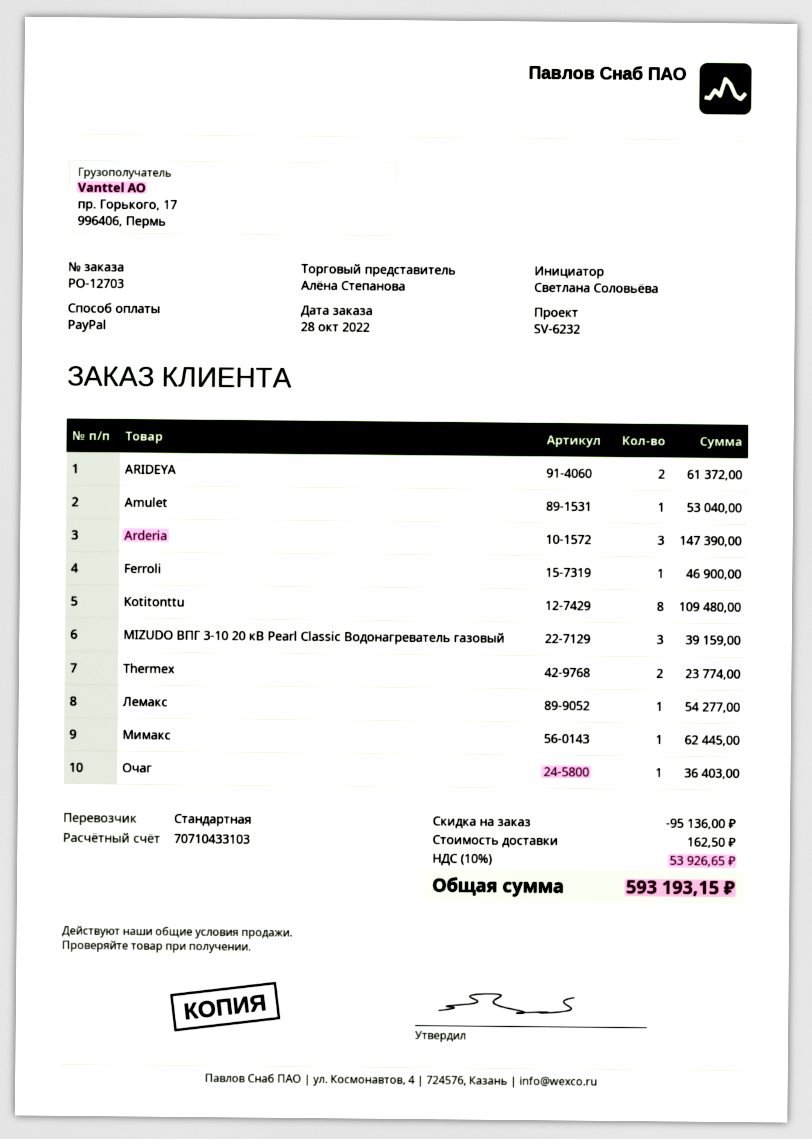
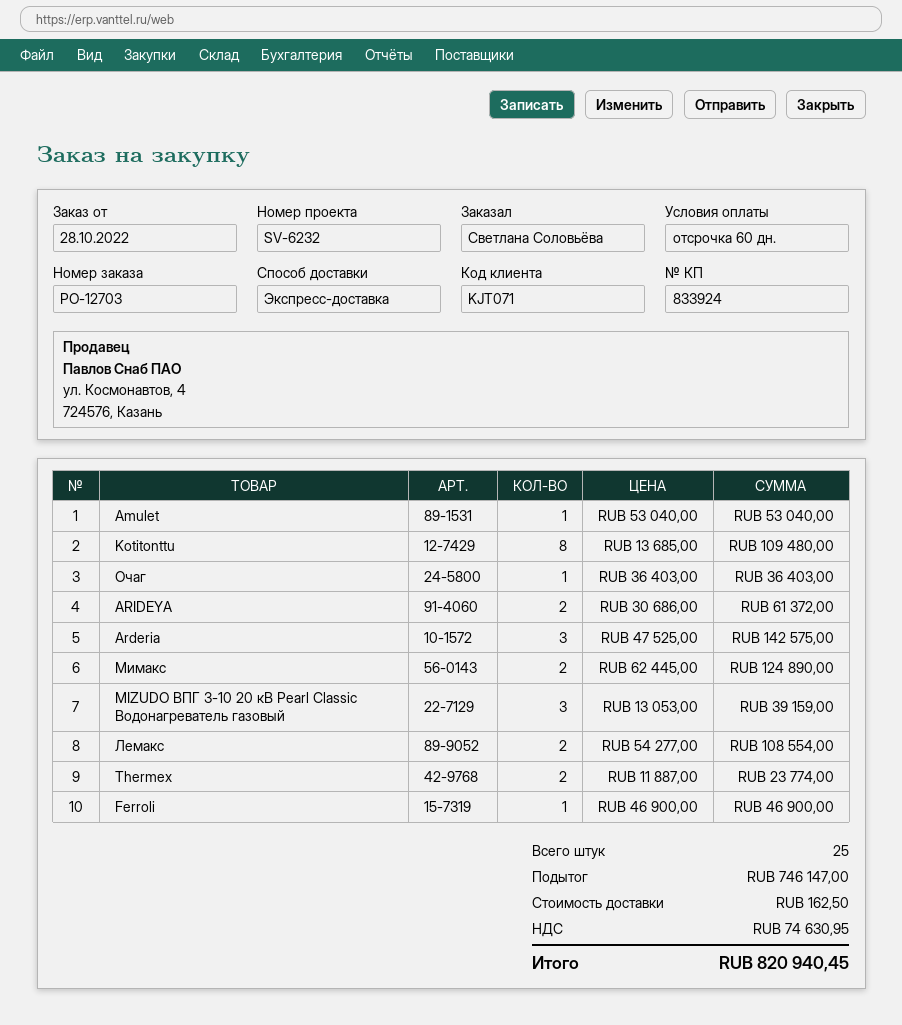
shipping method: standard -> express
Arderia: 3 for 147390.00 -> 3 for 142575.00
Лемакс: 1 for 54277.00 -> 2 for 108554.00
Мимакс: 1 for 62445.00 -> 2 for 124890.00
discount: 95136.00 -> none
tax: 53926.65 -> 74630.95
total: 593193.15 -> 820940.45

